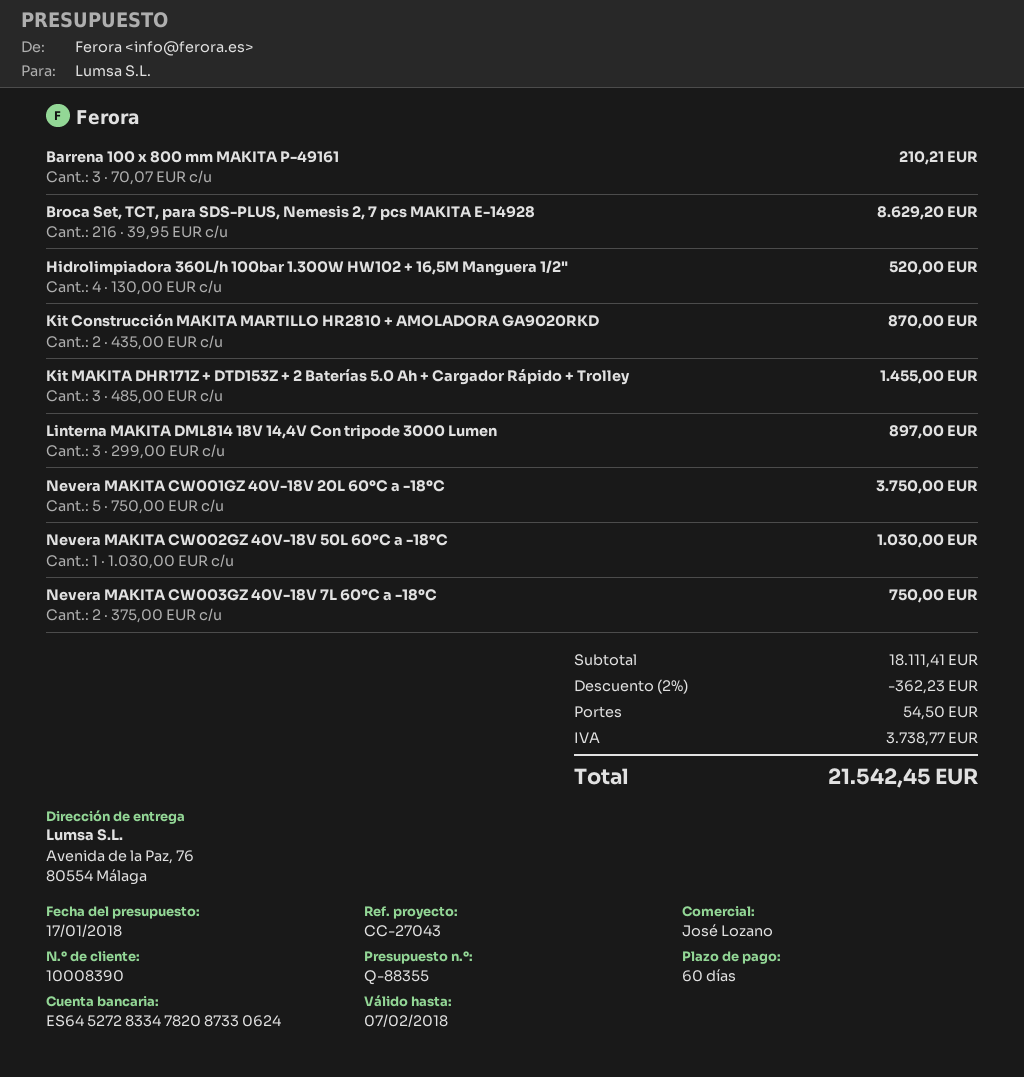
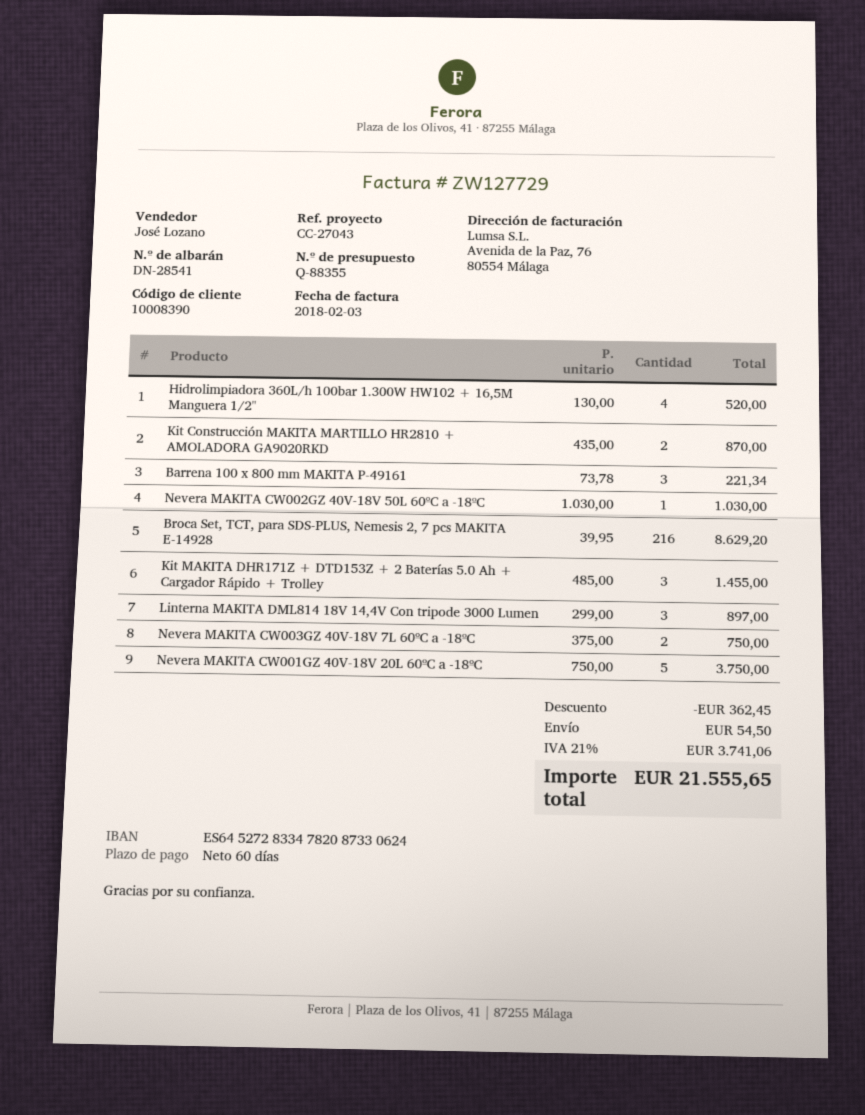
Barrena 100 x 800 mm MAKITA P-49161: 3 x 70.07 = 210.21 -> 3 x 73.78 = 221.34
discount: 362.23 -> 362.45
tax: 3738.77 -> 3741.06
total: 21542.45 -> 21555.65

